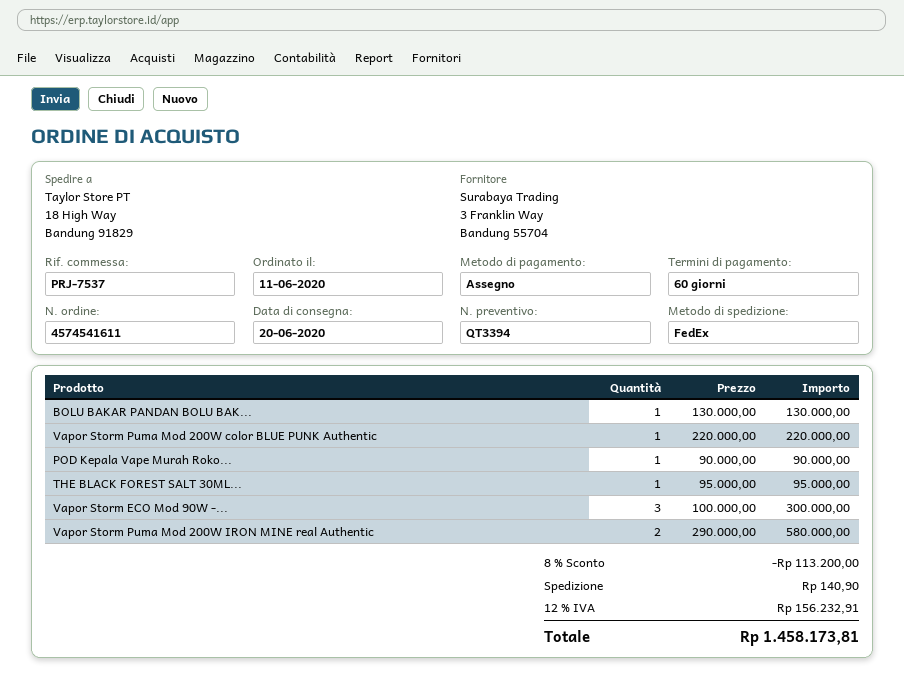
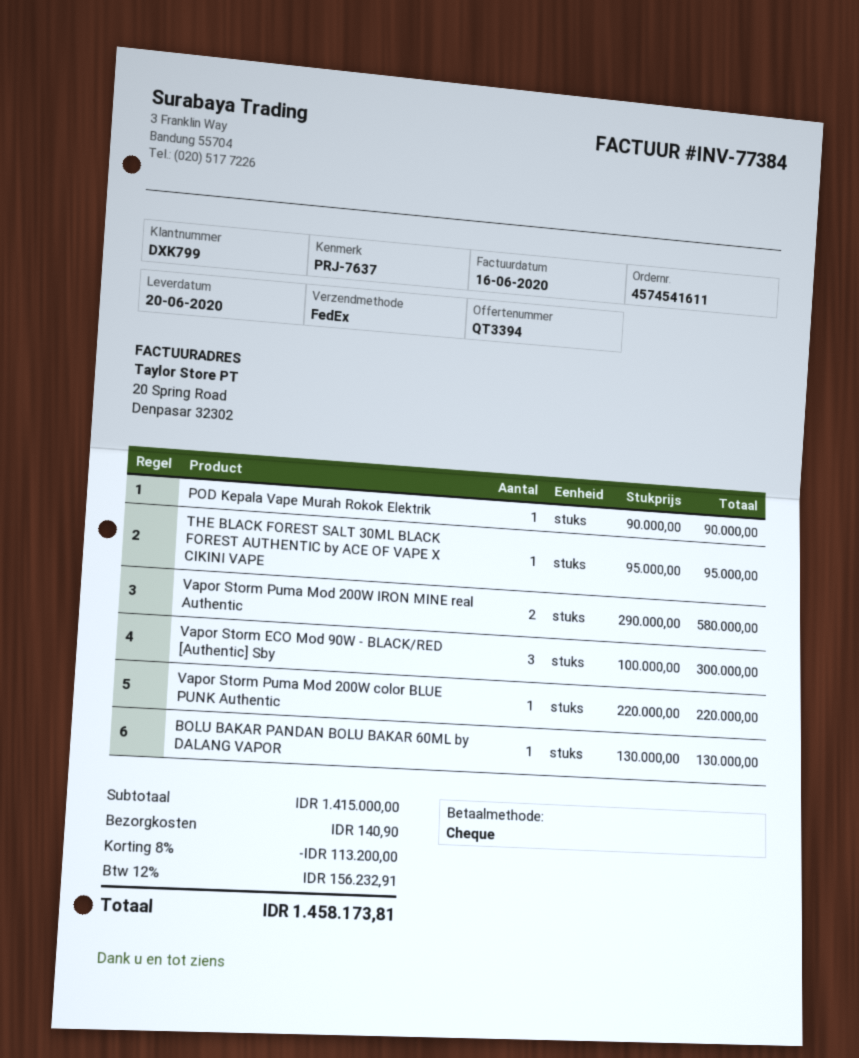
reference: PRJ-7537 -> PRJ-7637

